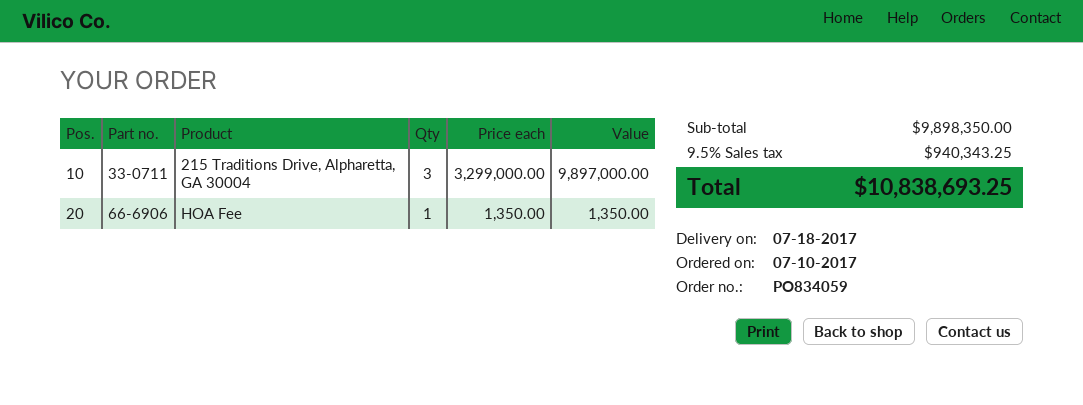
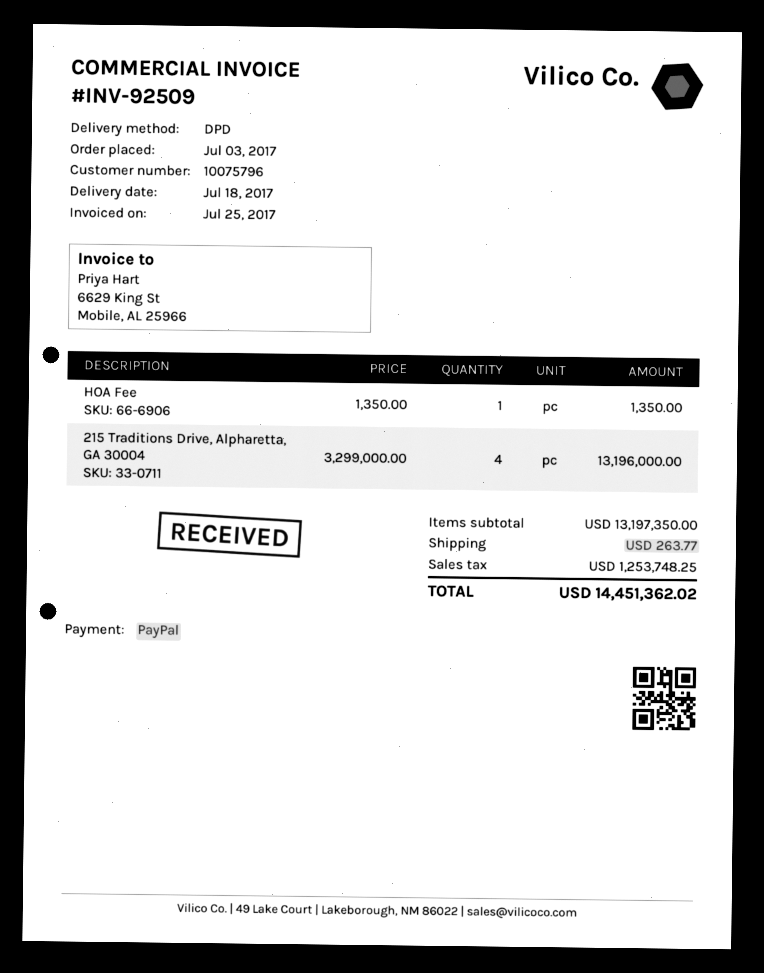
order date: 2017-07-10 -> 2017-07-03
215 Traditions Drive, Alpharetta, GA 30004: 3 x 3299000.00 = 9897000.00 -> 4 x 3299000.00 = 13196000.00
subtotal: 9898350.00 -> 13197350.00
shipping: none -> 263.77
tax: 940343.25 -> 1253748.25
total: 10838693.25 -> 14451362.02

